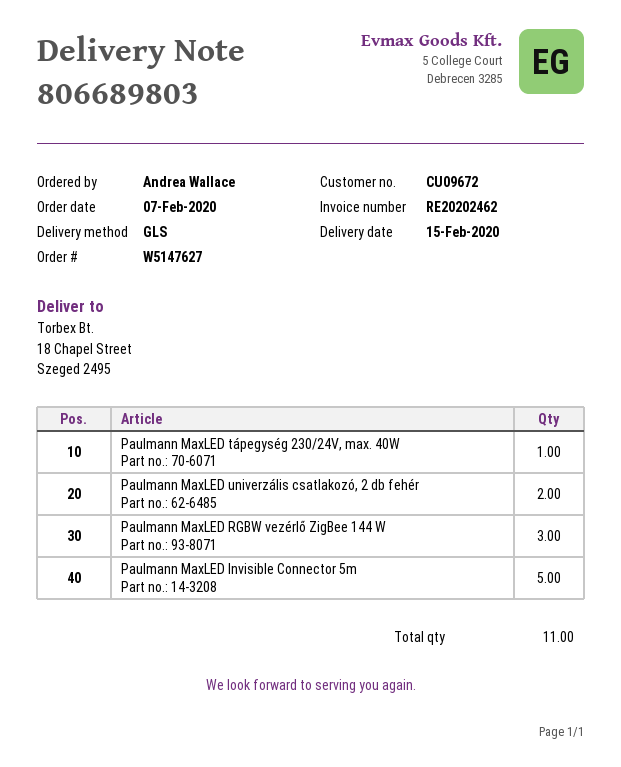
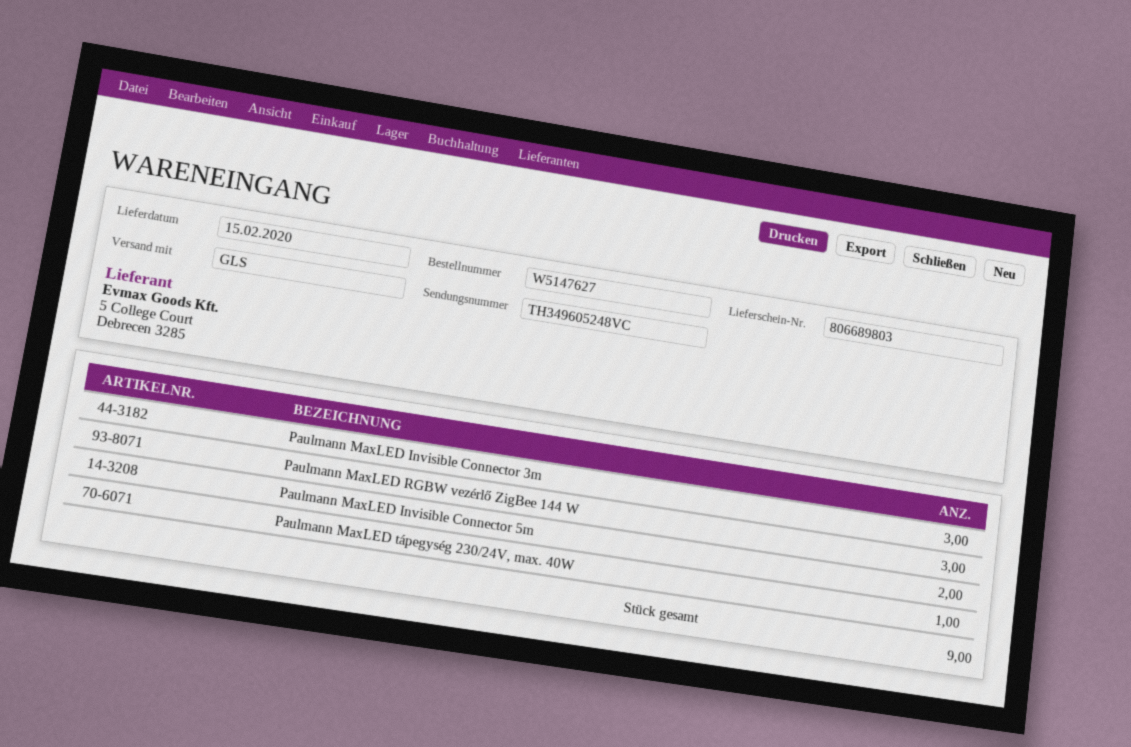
Paulmann MaxLED univerzális csatlakozó, 2 db fehér: 2 -> none
Paulmann MaxLED Invisible Connector 5m: 5 -> 2
Paulmann MaxLED Invisible Connector 3m: none -> 3
total quantity: 11 -> 9

